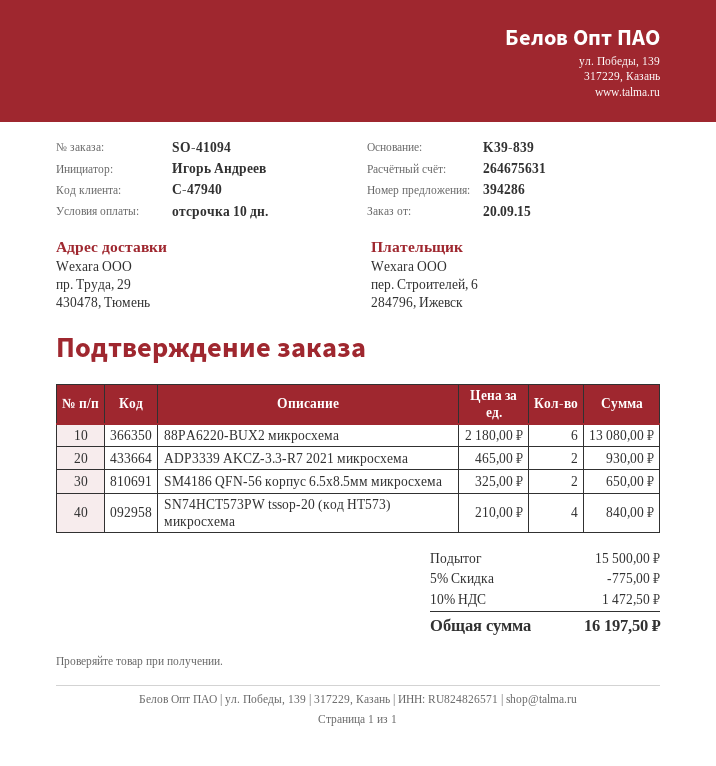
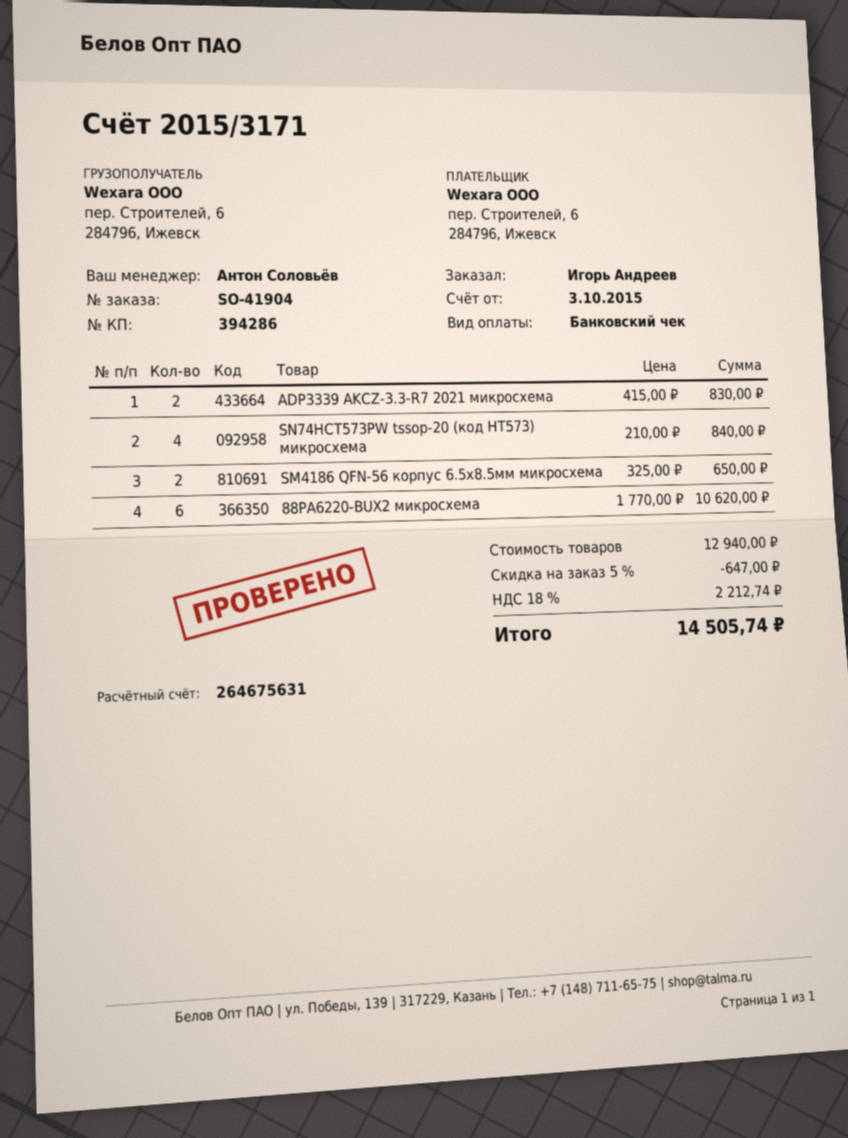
order number: SO-41094 -> SO-41904
ship to: пр. Труда, 29, 430478, Тюмень -> пер. Строителей, 6, 284796, Ижевск
88PA6220-BUX2 микросхема: 6 x 2180.00 = 13080.00 -> 6 x 1770.00 = 10620.00
ADP3339 AKCZ-3.3-R7 2021 микросхема: 2 x 465.00 = 930.00 -> 2 x 415.00 = 830.00
subtotal: 15500.00 -> 12940.00
discount: 5% = 775.00 -> 5% = 647.00
tax: 10% = 1472.50 -> 18% = 2212.74
total: 16197.50 -> 14505.74

